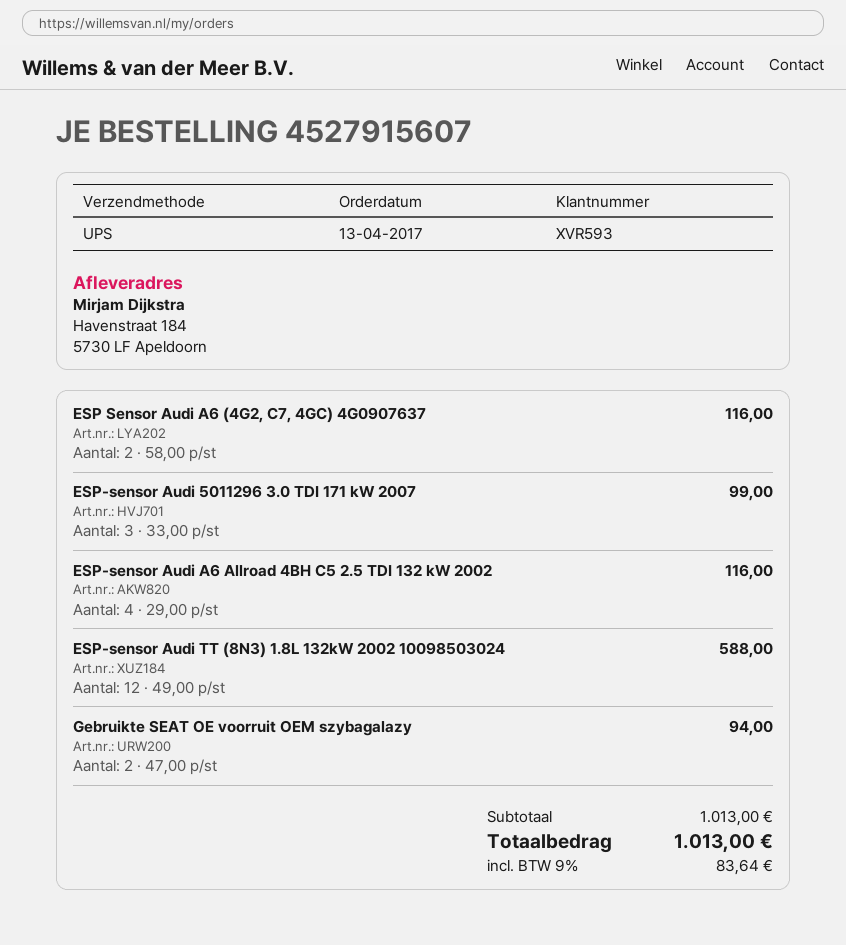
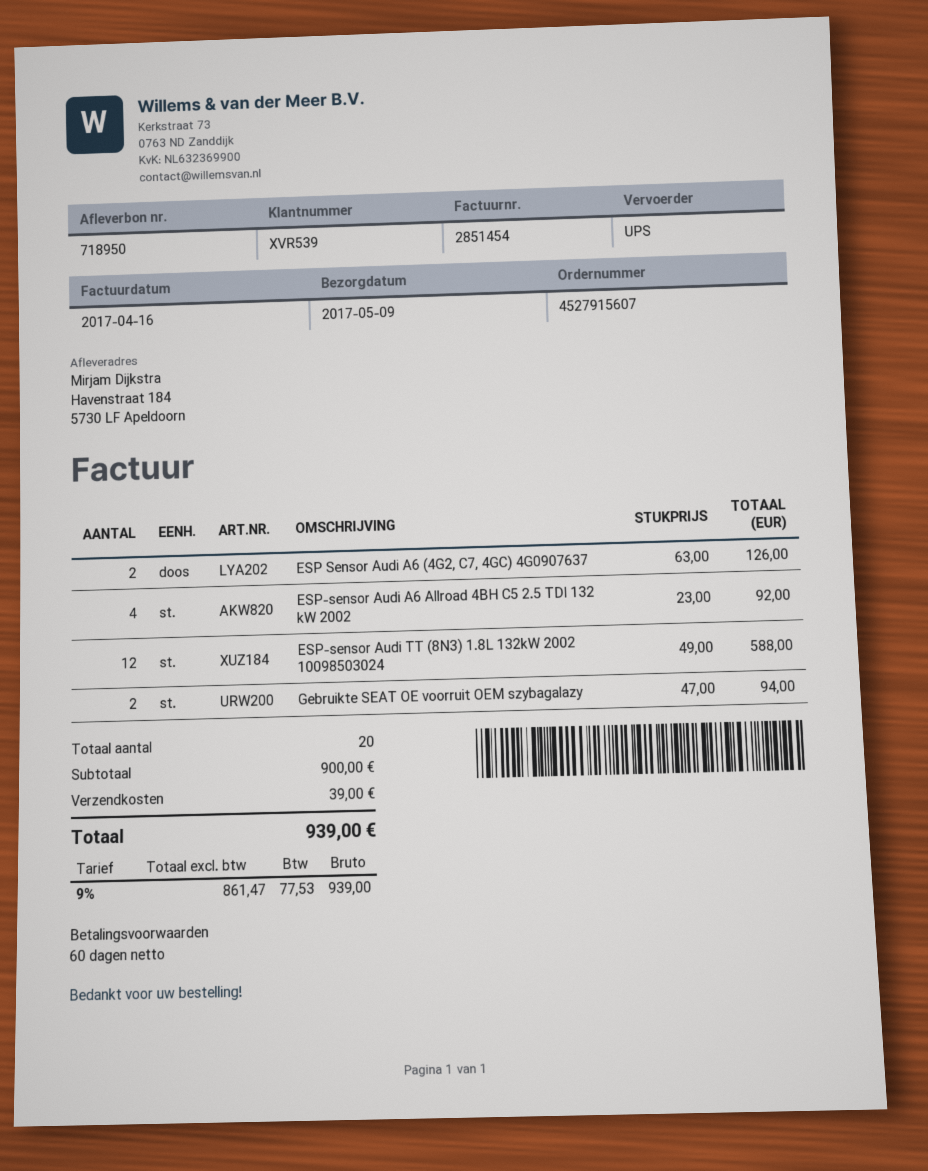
customer number: XVR593 -> XVR539
ESP Sensor Audi A6 (4G2, C7, 4GC) 4G0907637: 2 x 58.00 = 116.00 -> 2 x 63.00 = 126.00
ESP-sensor Audi 5011296 3.0 TDI 171 kW 2007: 3 x 33.00 = 99.00 -> none
ESP-sensor Audi A6 Allroad 4BH C5 2.5 TDI 132 kW 2002: 4 x 29.00 = 116.00 -> 4 x 23.00 = 92.00
subtotal: 1013.00 -> 900.00
shipping: none -> 39.00
tax: 9% = 83.64 -> 9% = 77.53
total: 1013.00 -> 939.00

